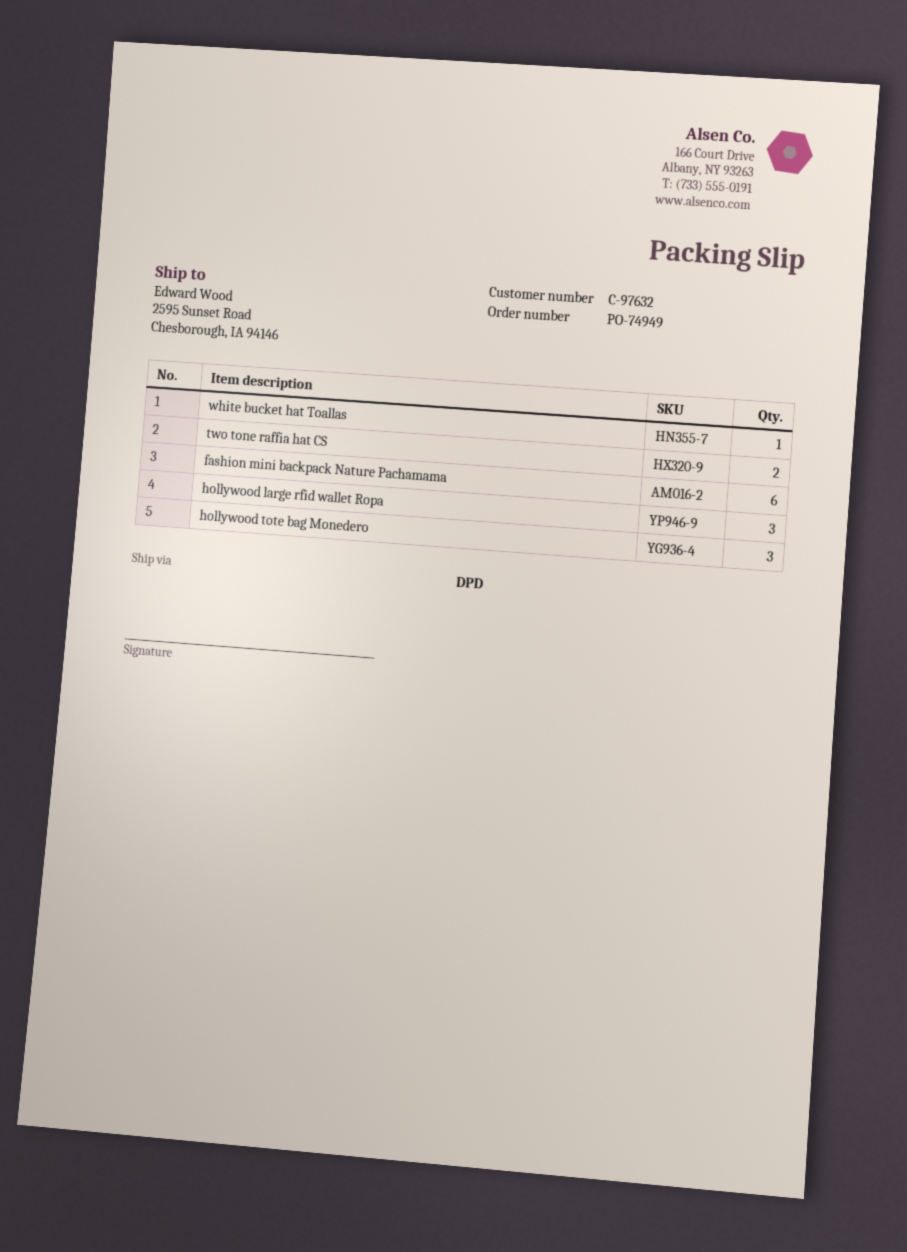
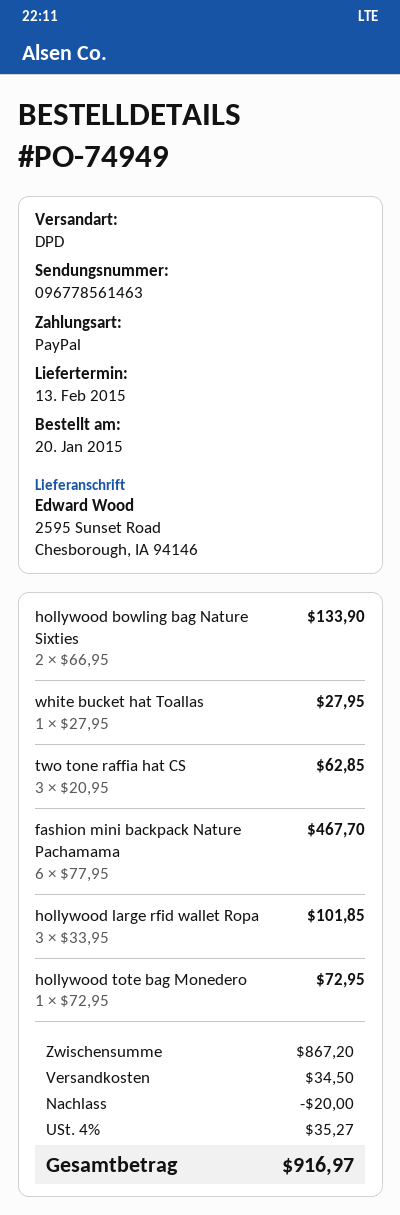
two tone raffia hat CS: 2 -> 3
hollywood tote bag Monedero: 3 -> 1
hollywood bowling bag Nature Sixties: none -> 2

